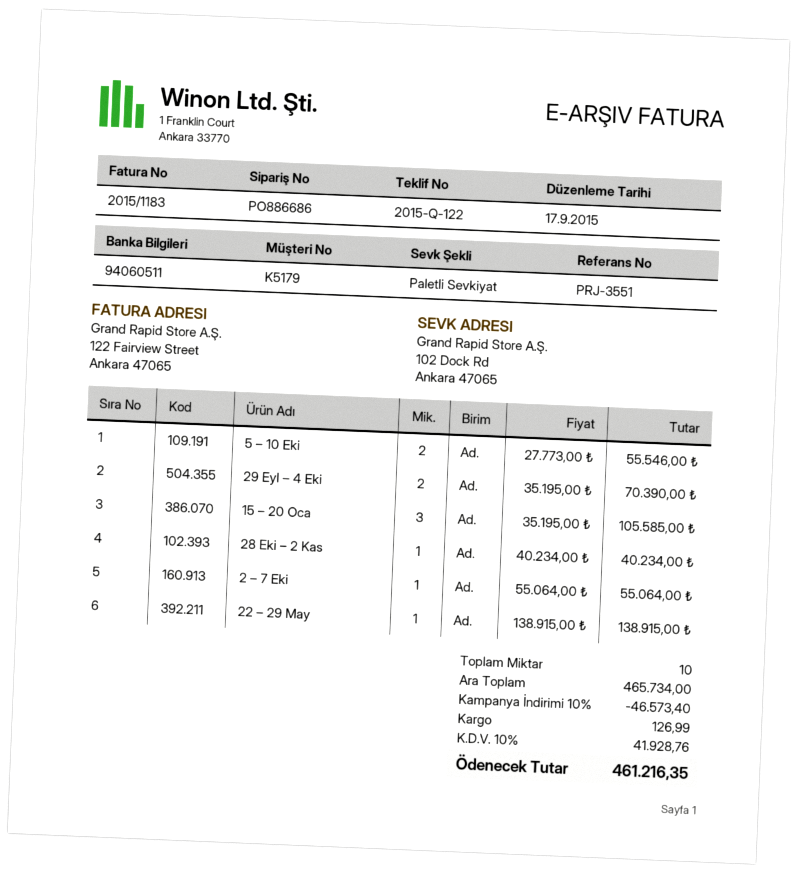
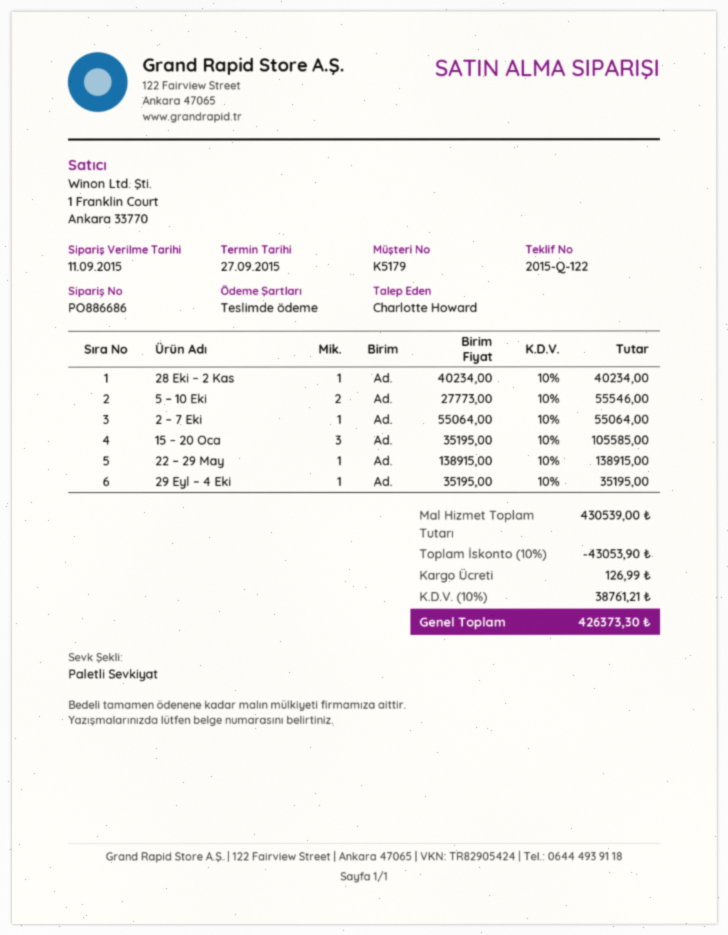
29 Eyl – 4 Eki: 2 x 35195.00 = 70390.00 -> 1 x 35195.00 = 35195.00
subtotal: 465734.00 -> 430539.00
discount: 10% = 46573.40 -> 10% = 43053.90
tax: 10% = 41928.76 -> 10% = 38761.21
total: 461216.35 -> 426373.30

